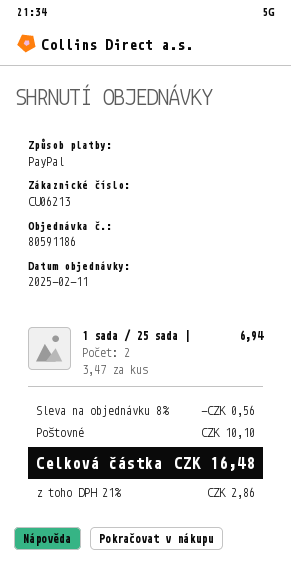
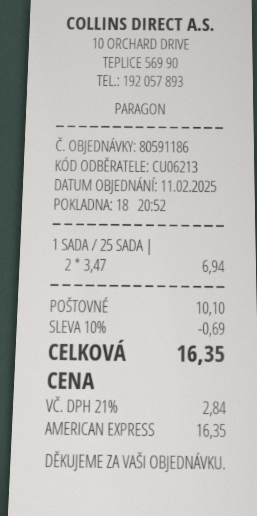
payment method: PayPal -> American Express
discount: 8% = 0.56 -> 10% = 0.69
tax: 21% = 2.86 -> 21% = 2.84
total: 16.48 -> 16.35

